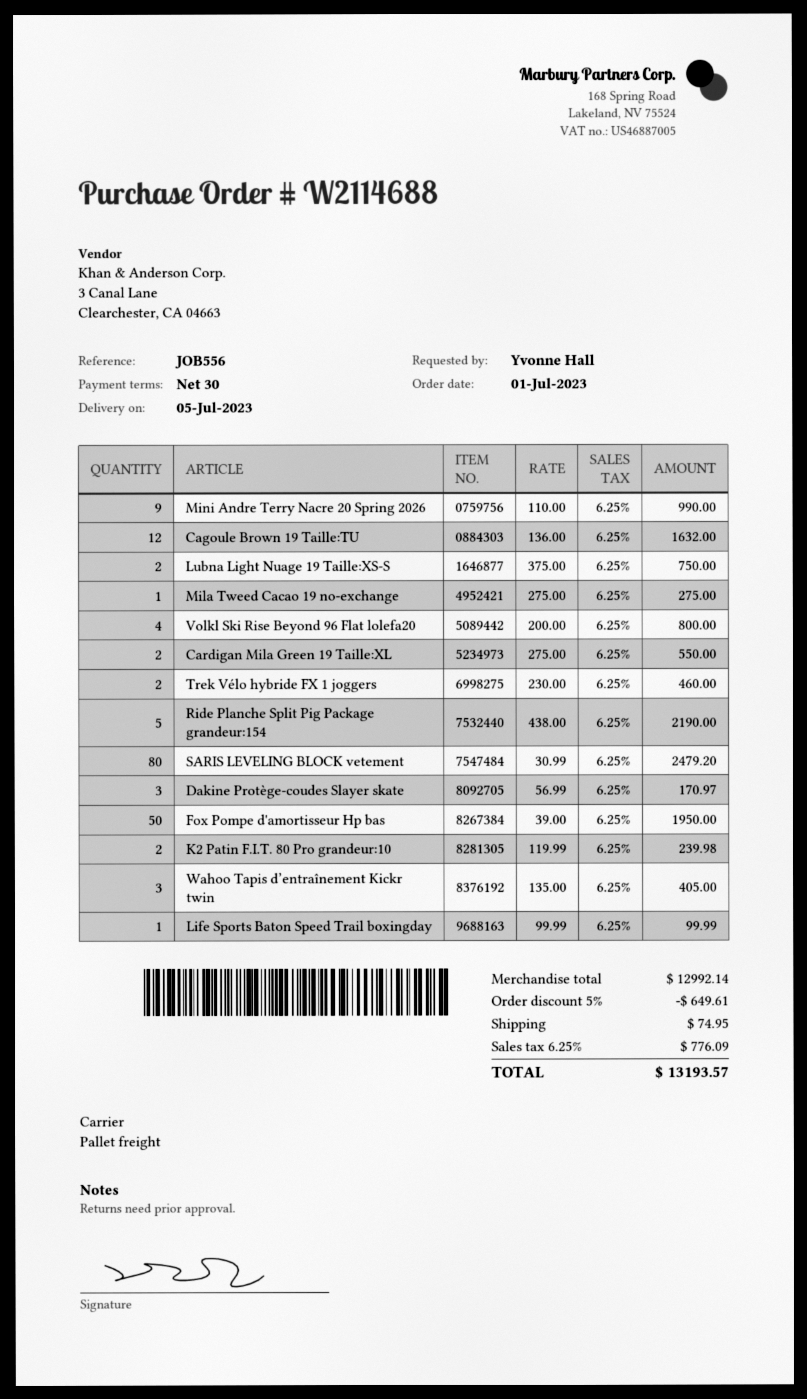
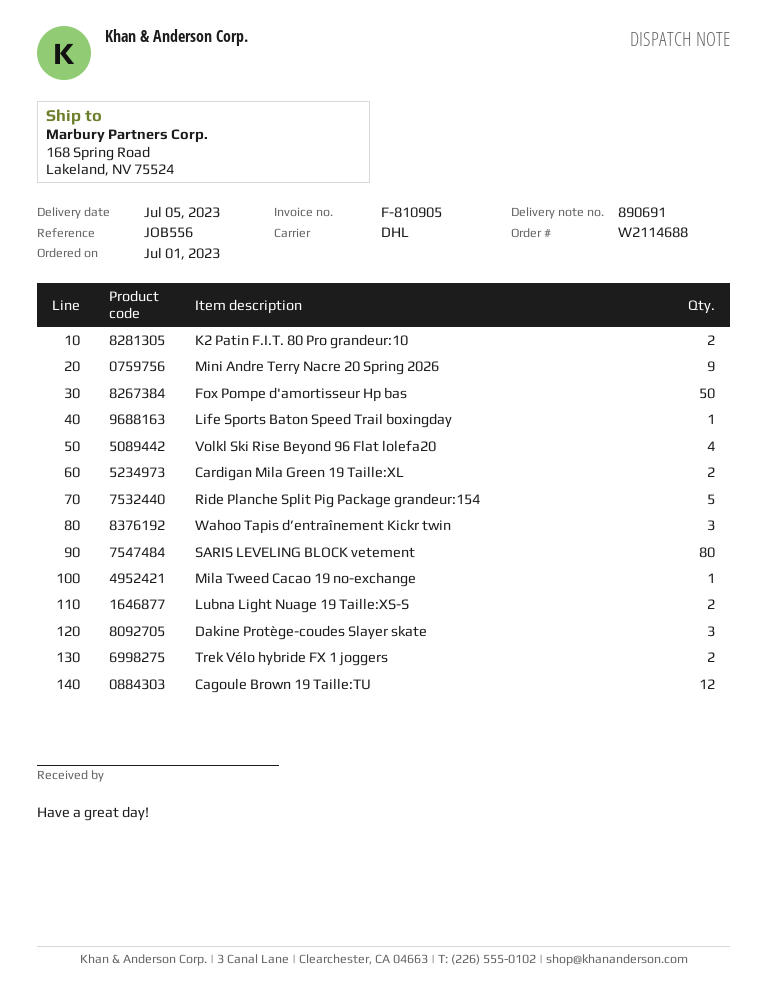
shipping method: pallet freight -> DHL

